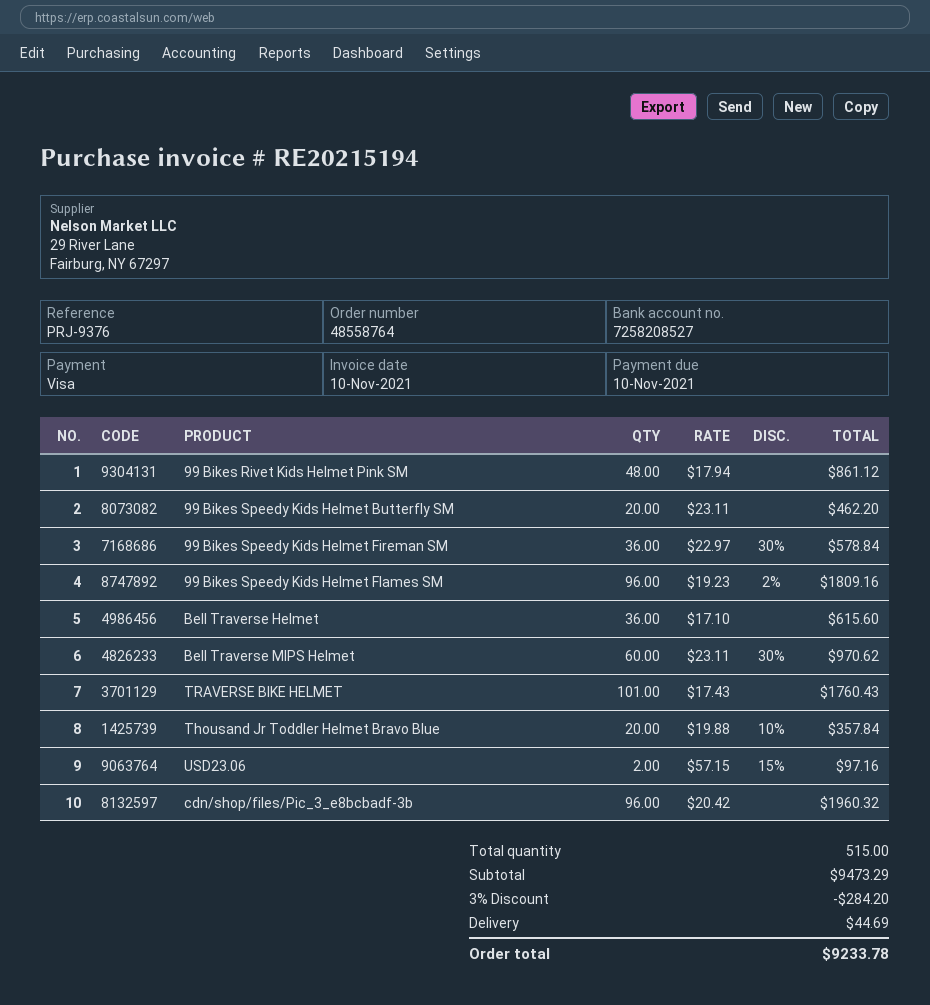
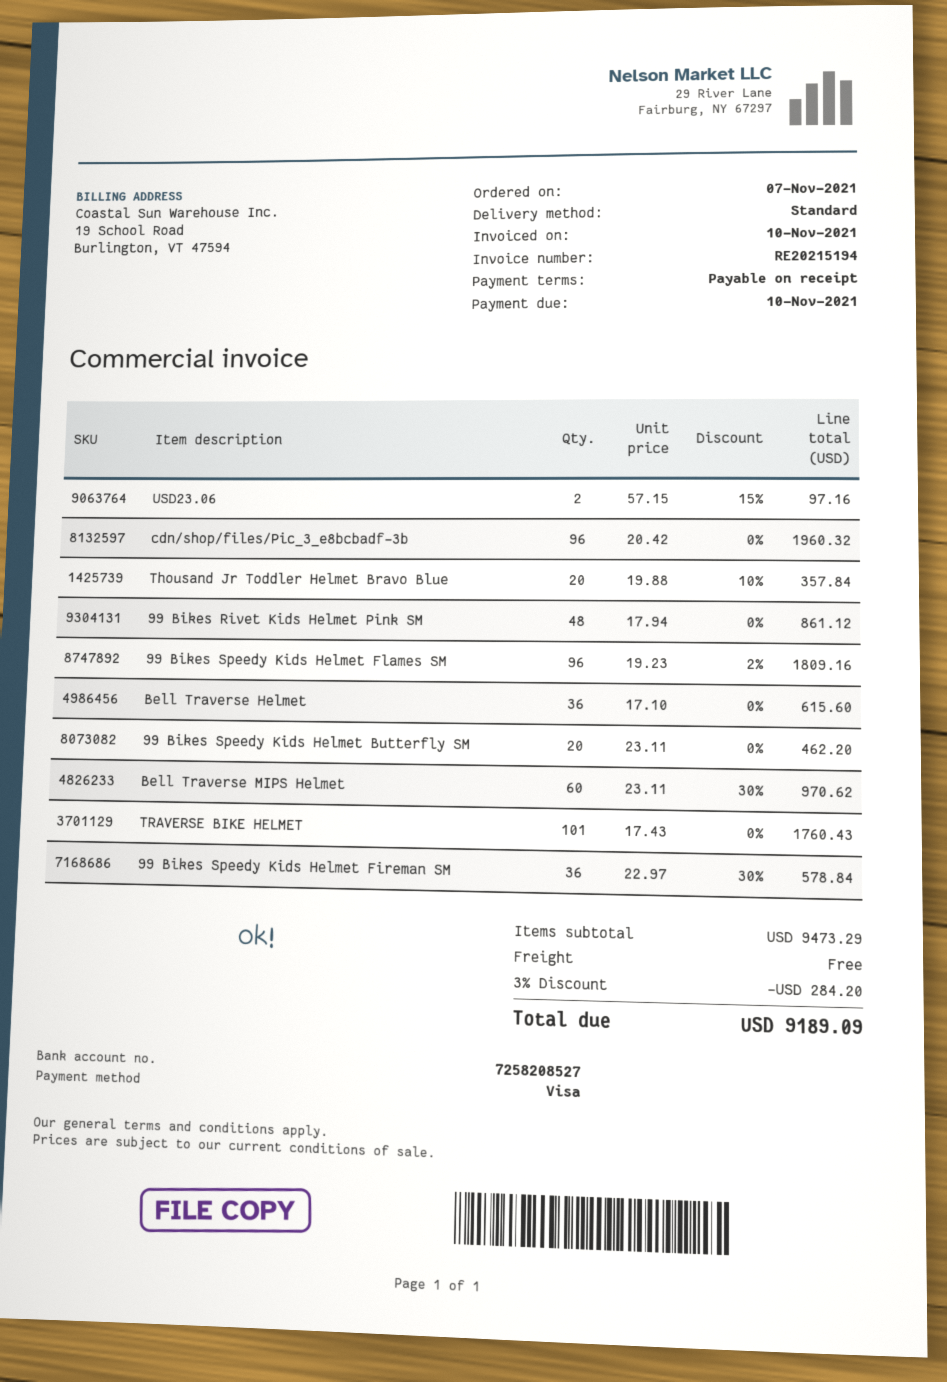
shipping: 44.69 -> 0.00
total: 9233.78 -> 9189.09

